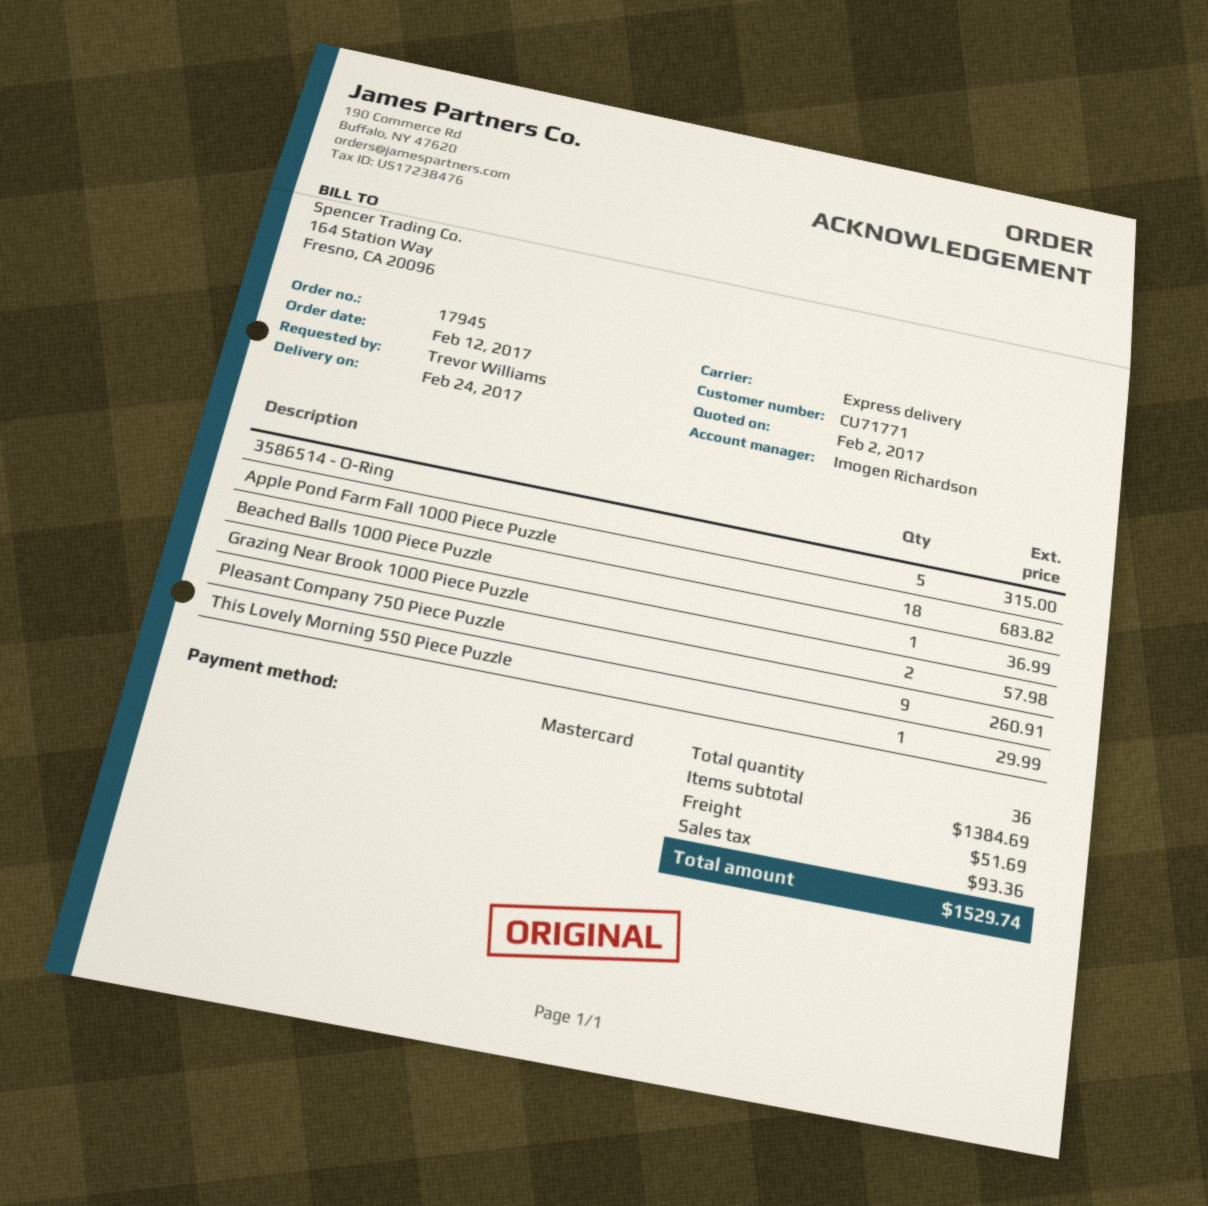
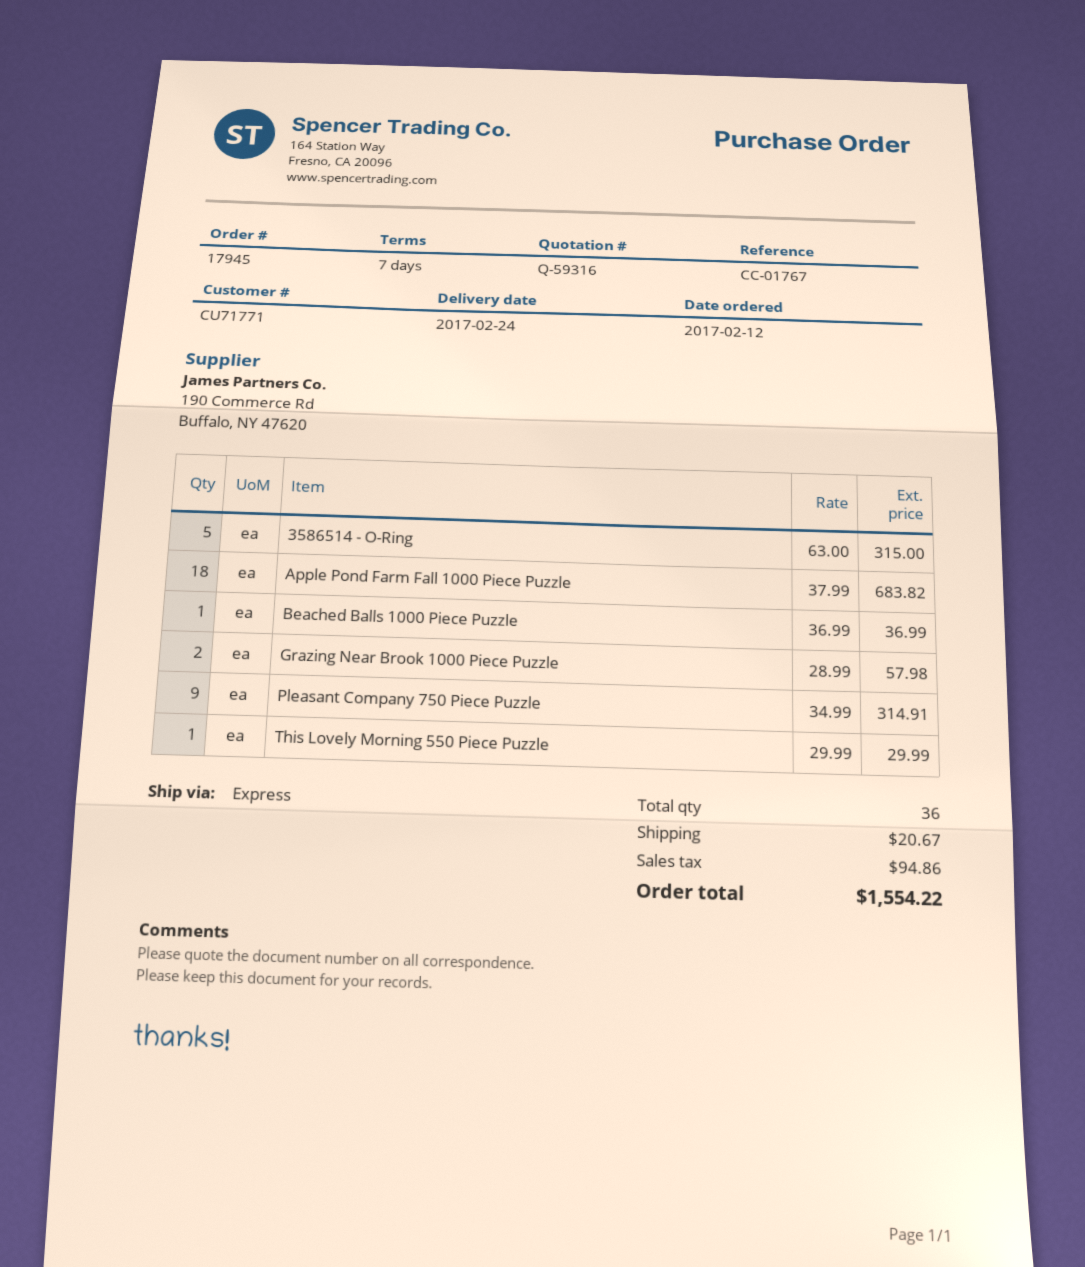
Pleasant Company 750 Piece Puzzle: 9 for 260.91 -> 9 for 314.91
shipping: 51.69 -> 20.67
tax: 93.36 -> 94.86
total: 1529.74 -> 1554.22

